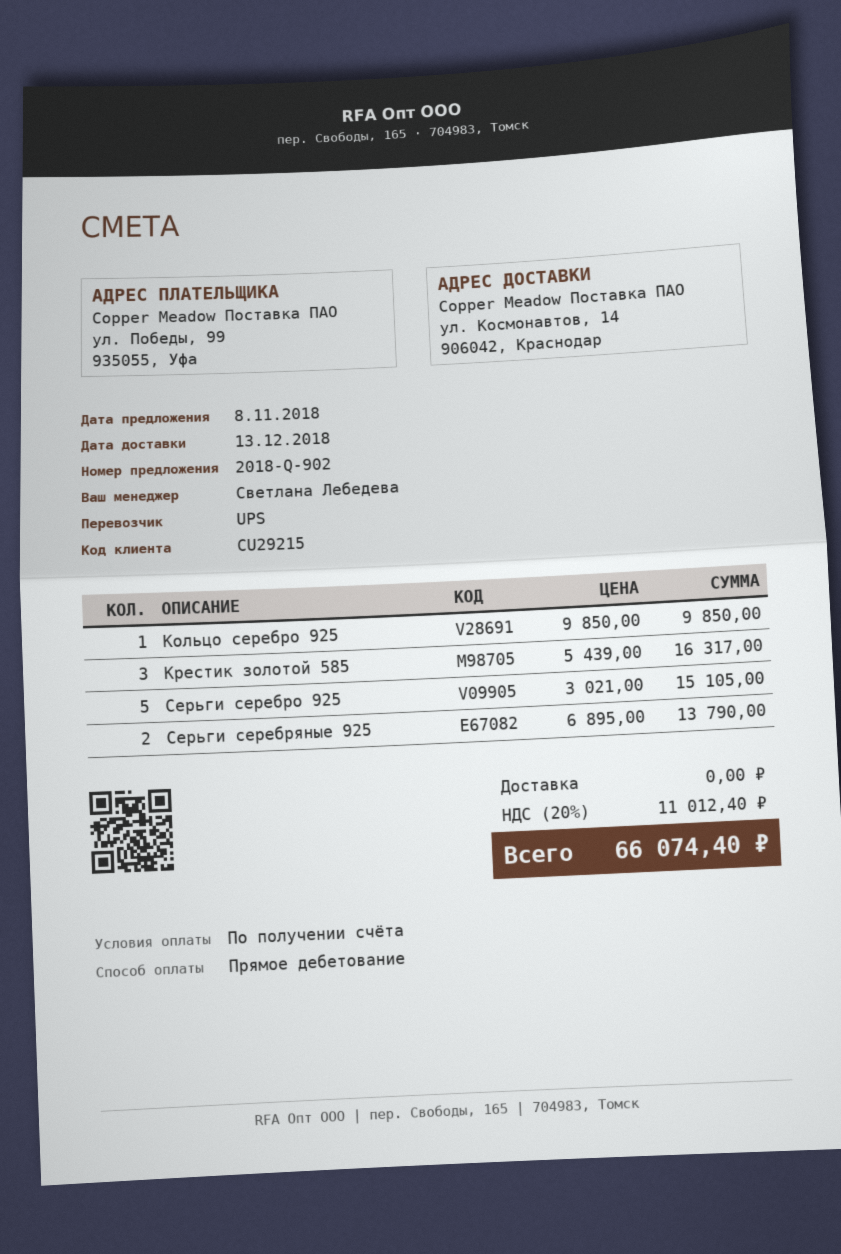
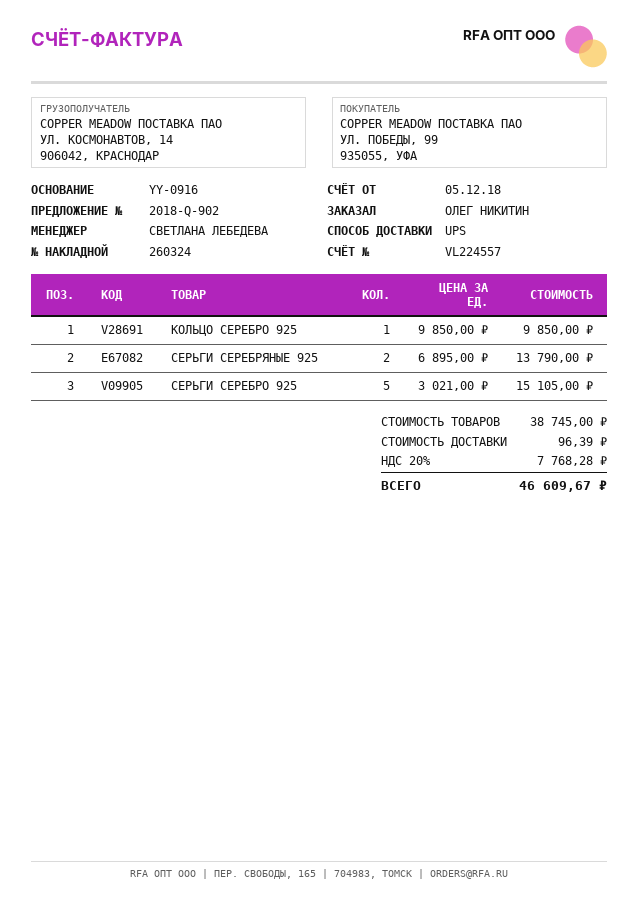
Крестик золотой 585: 3 x 5439.00 = 16317.00 -> none
shipping: 0.00 -> 96.39
tax: 20% = 11012.40 -> 20% = 7768.28
total: 66074.40 -> 46609.67

